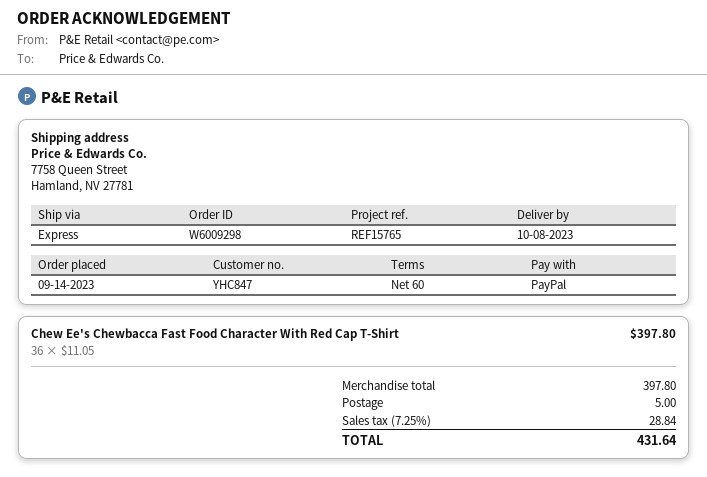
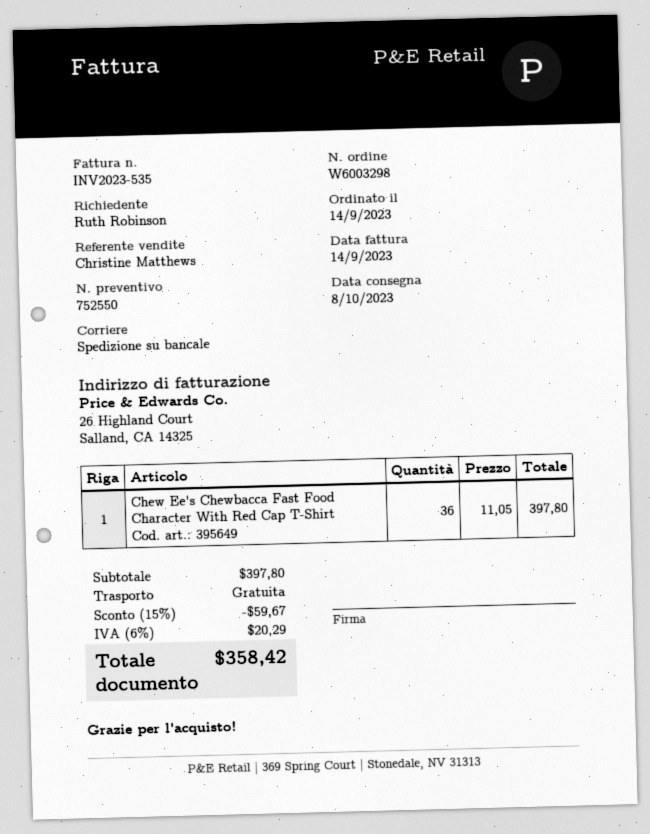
order number: W6009298 -> W6003298
shipping method: express -> pallet freight
discount: none -> 15% = 59.67
shipping: 5.00 -> 0.00
tax: 7.25% = 28.84 -> 6% = 20.29
total: 431.64 -> 358.42

